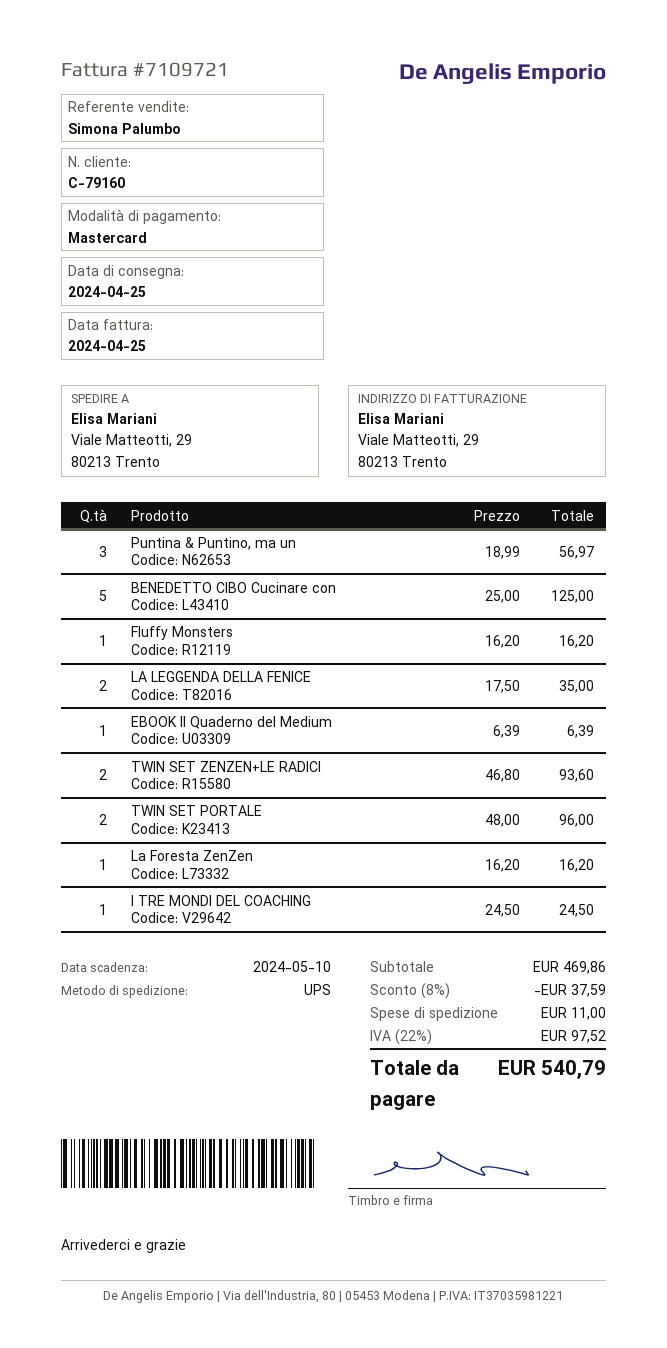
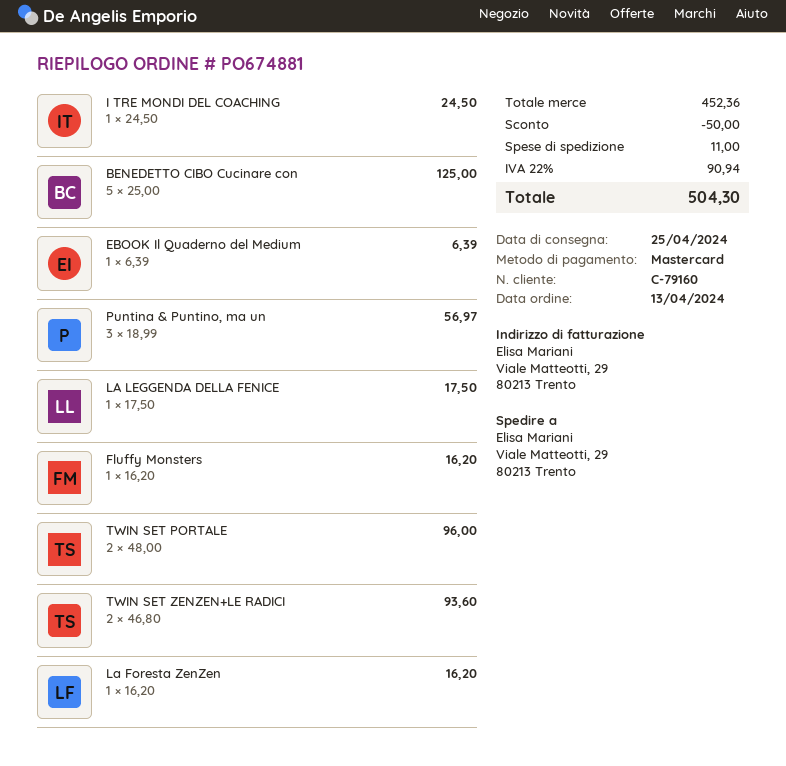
LA LEGGENDA DELLA FENICE: 2 x 17.50 = 35.00 -> 1 x 17.50 = 17.50
subtotal: 469.86 -> 452.36
discount: 37.59 -> 50.00
tax: 22% = 97.52 -> 22% = 90.94
total: 540.79 -> 504.30

